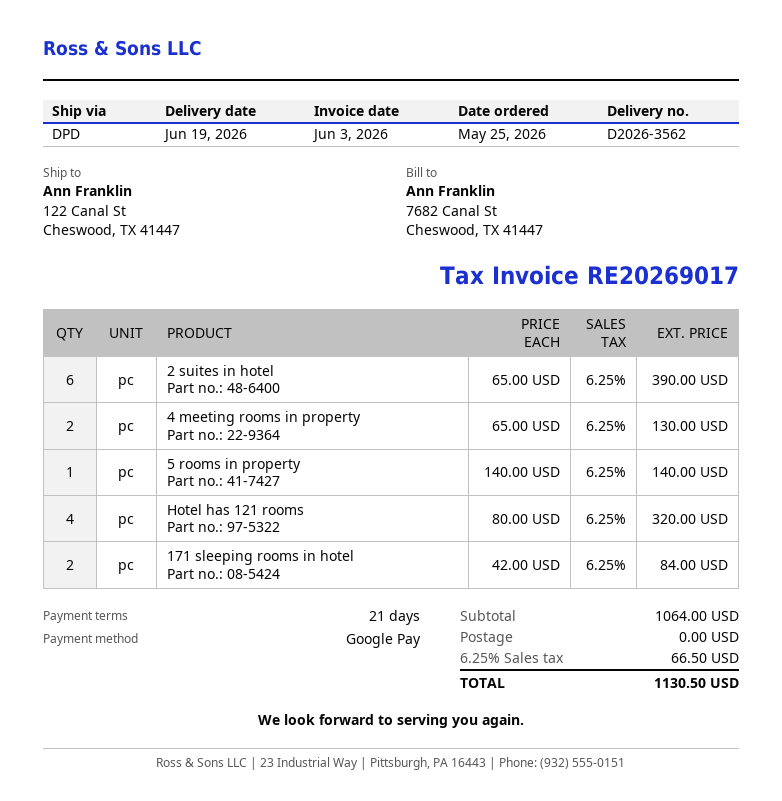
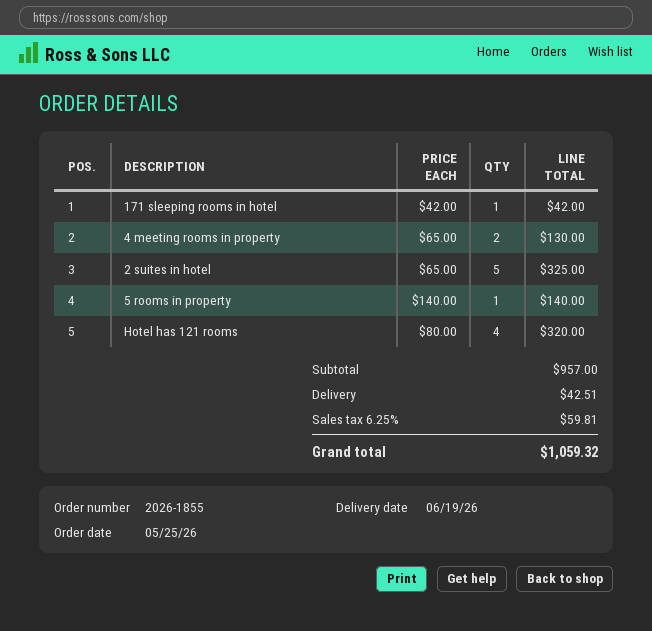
2 suites in hotel: 6 x 65.00 = 390.00 -> 5 x 65.00 = 325.00
171 sleeping rooms in hotel: 2 x 42.00 = 84.00 -> 1 x 42.00 = 42.00
subtotal: 1064.00 -> 957.00
shipping: 0.00 -> 42.51
tax: 6.25% = 66.50 -> 6.25% = 59.81
total: 1130.50 -> 1059.32

